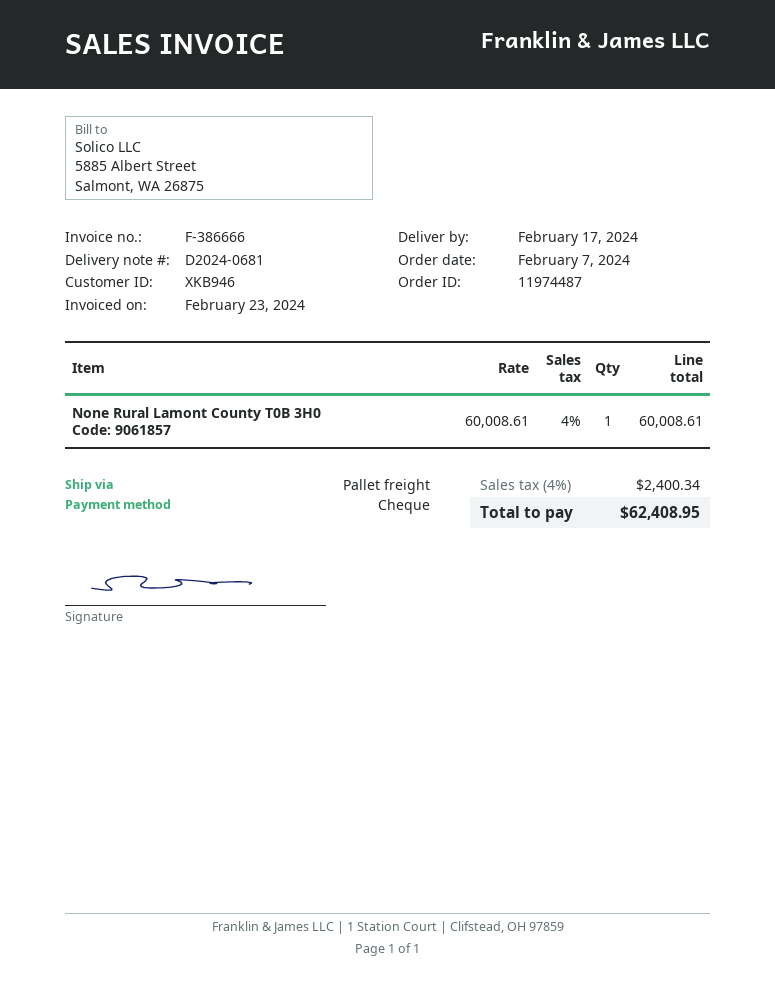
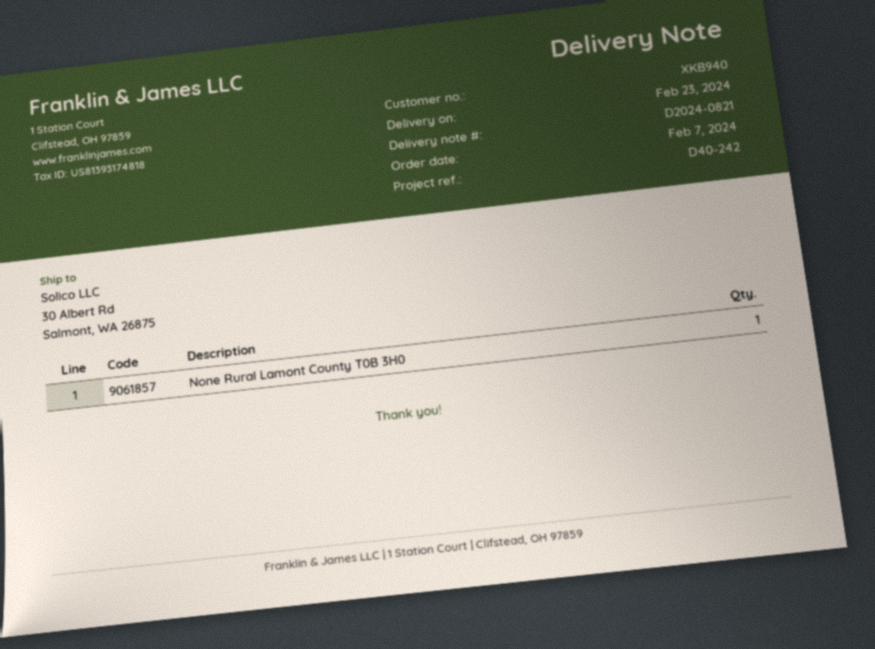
delivery note number: D2024-0681 -> D2024-0821
delivery date: 2024-02-17 -> 2024-02-23
customer number: XKB946 -> XKB940

